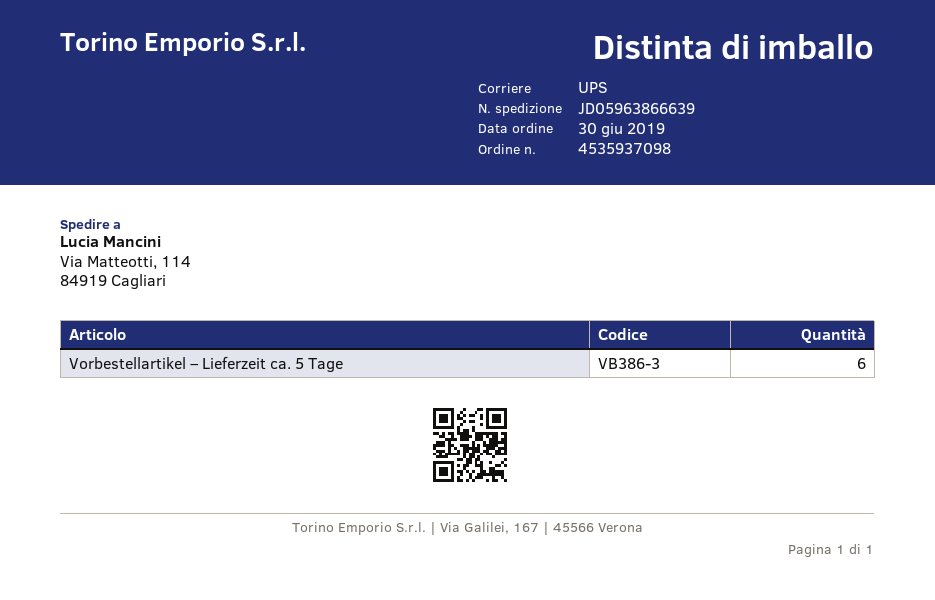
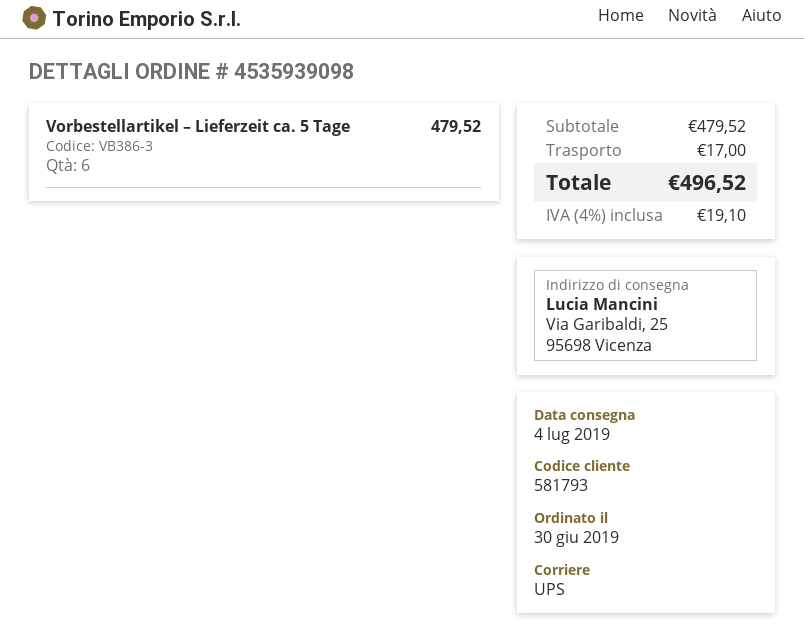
order number: 4535937098 -> 4535939098
ship to: Via Matteotti, 114, 84919 Cagliari -> Via Garibaldi, 25, 95698 Vicenza

